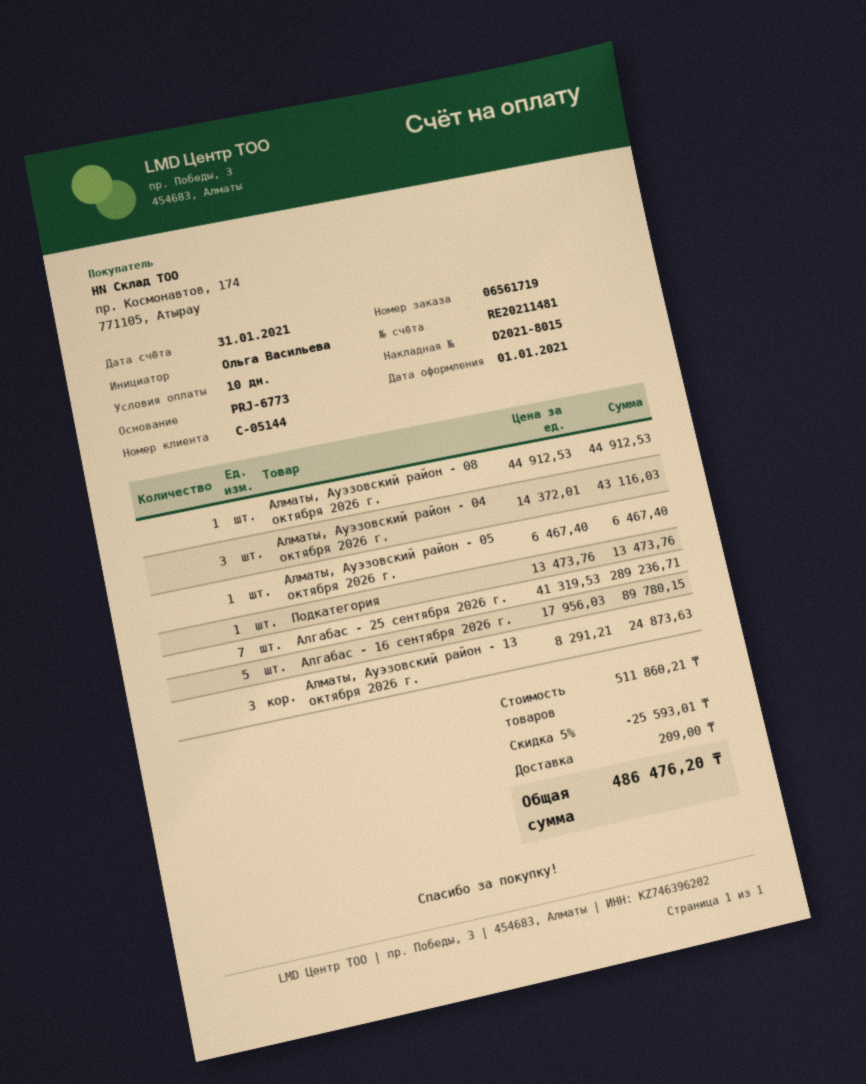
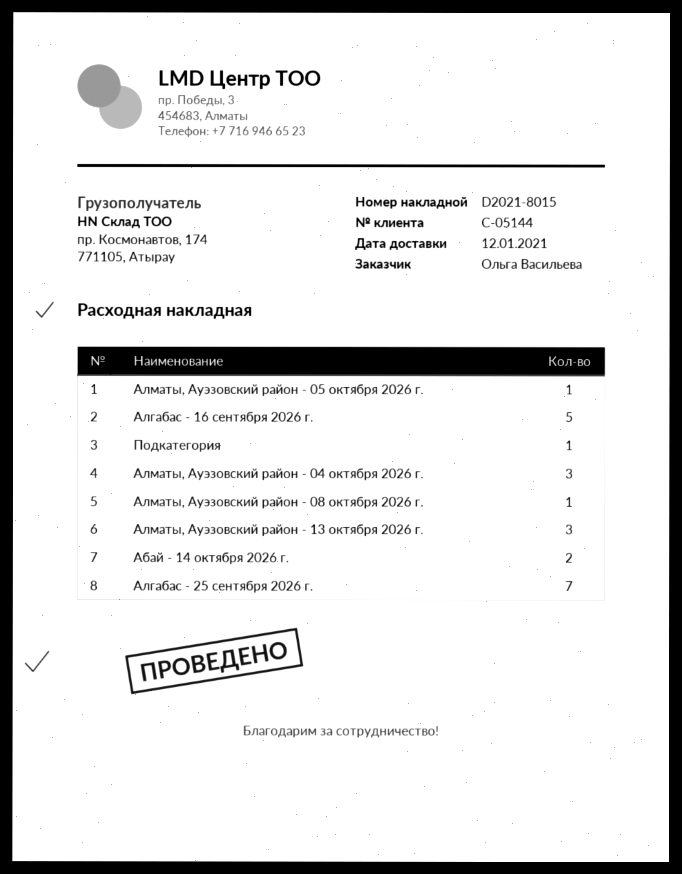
Абай - 14 октября 2026 г.: none -> 2

